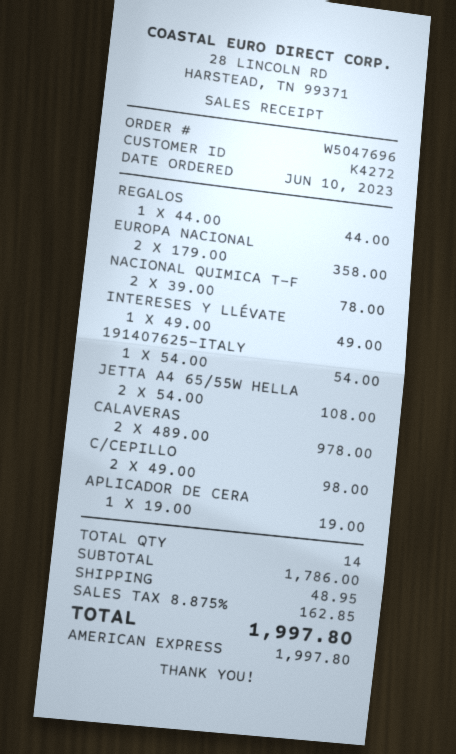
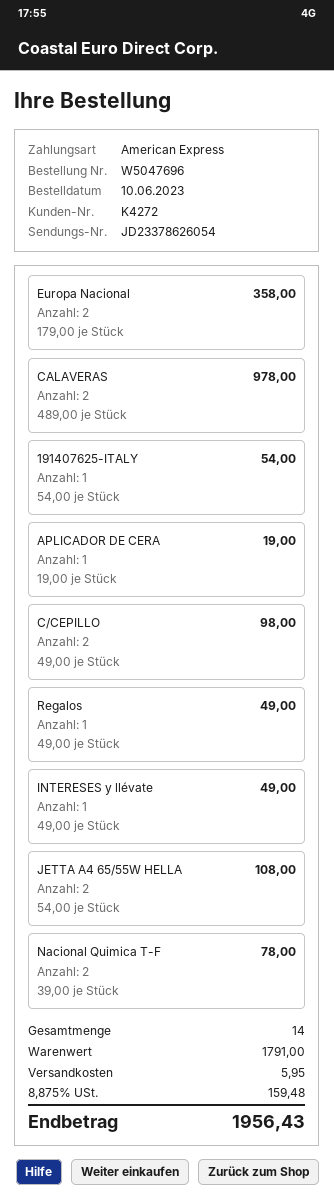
REGALOS: 1 x 44.00 = 44.00 -> 1 x 49.00 = 49.00
subtotal: 1786.00 -> 1791.00
shipping: 48.95 -> 5.95
tax: 8.875% = 162.85 -> 8.875% = 159.48
total: 1997.80 -> 1956.43

